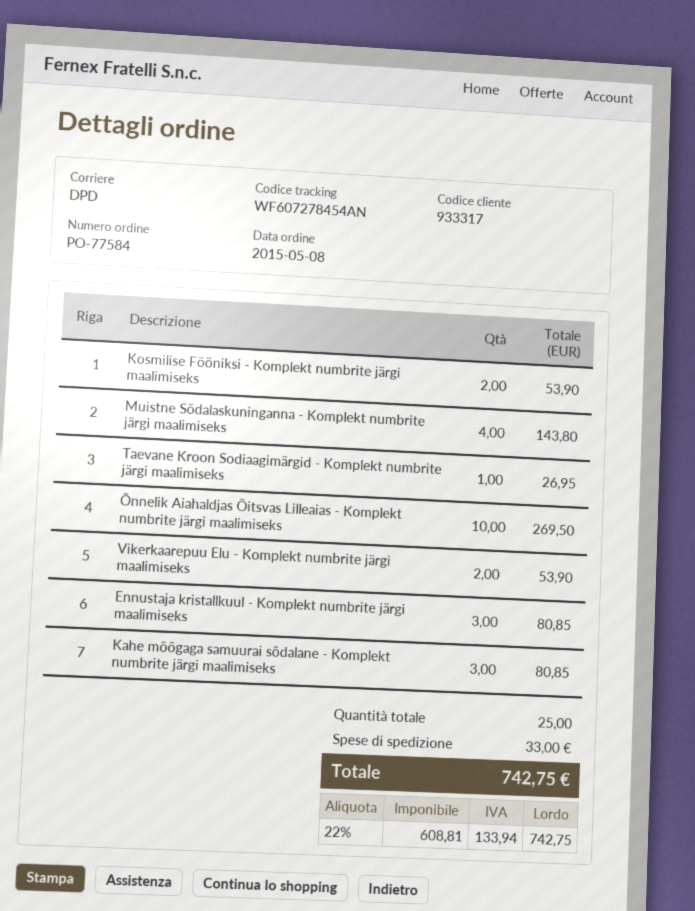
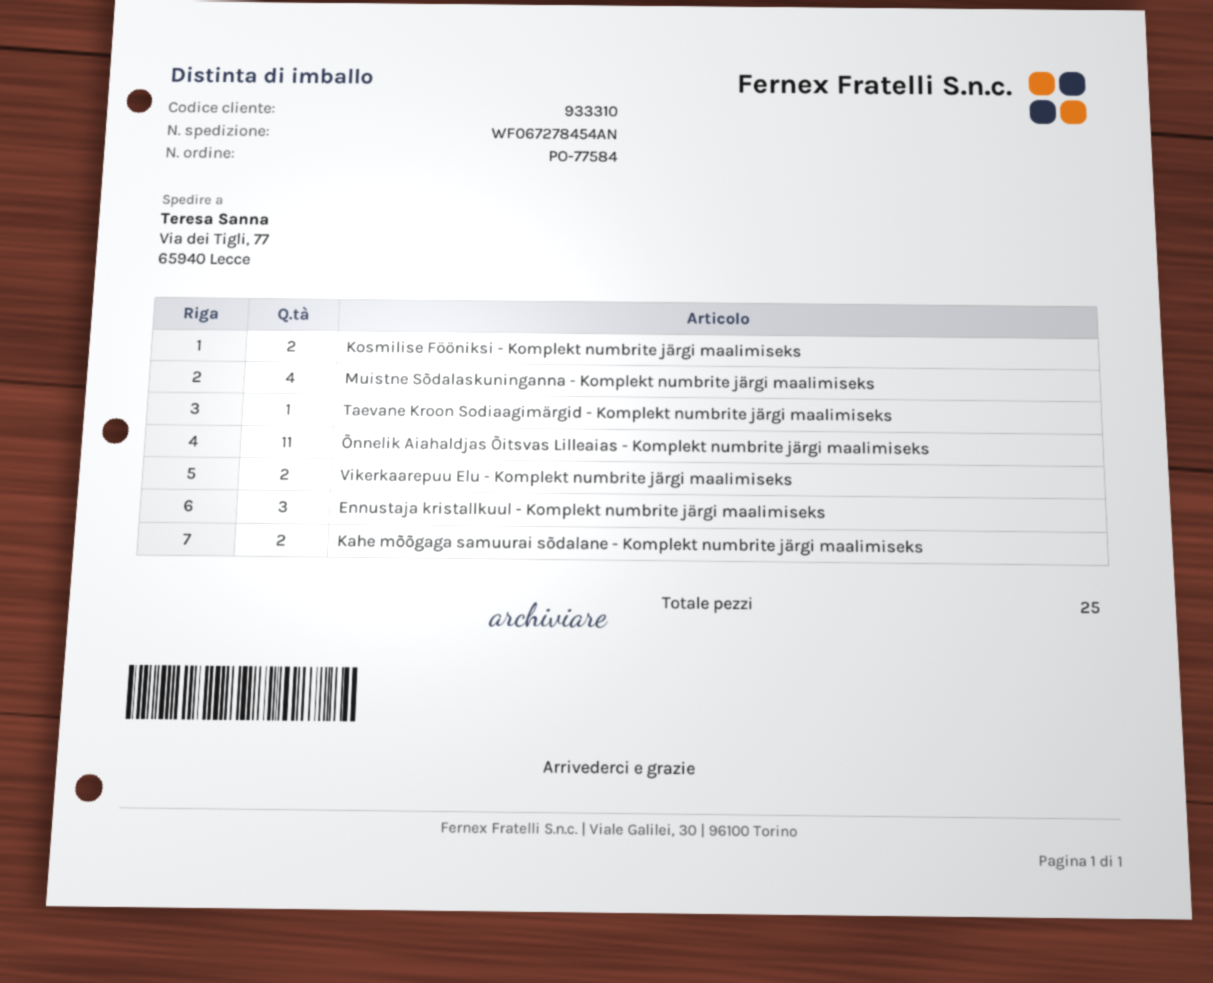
customer number: 933317 -> 933310
tracking number: WF607278454AN -> WF067278454AN
Õnnelik Aiahaldjas Õitsvas Lilleaias - Komplekt numbrite järgi maalimiseks: 10 -> 11
Kahe mõõgaga samuurai sõdalane - Komplekt numbrite järgi maalimiseks: 3 -> 2

